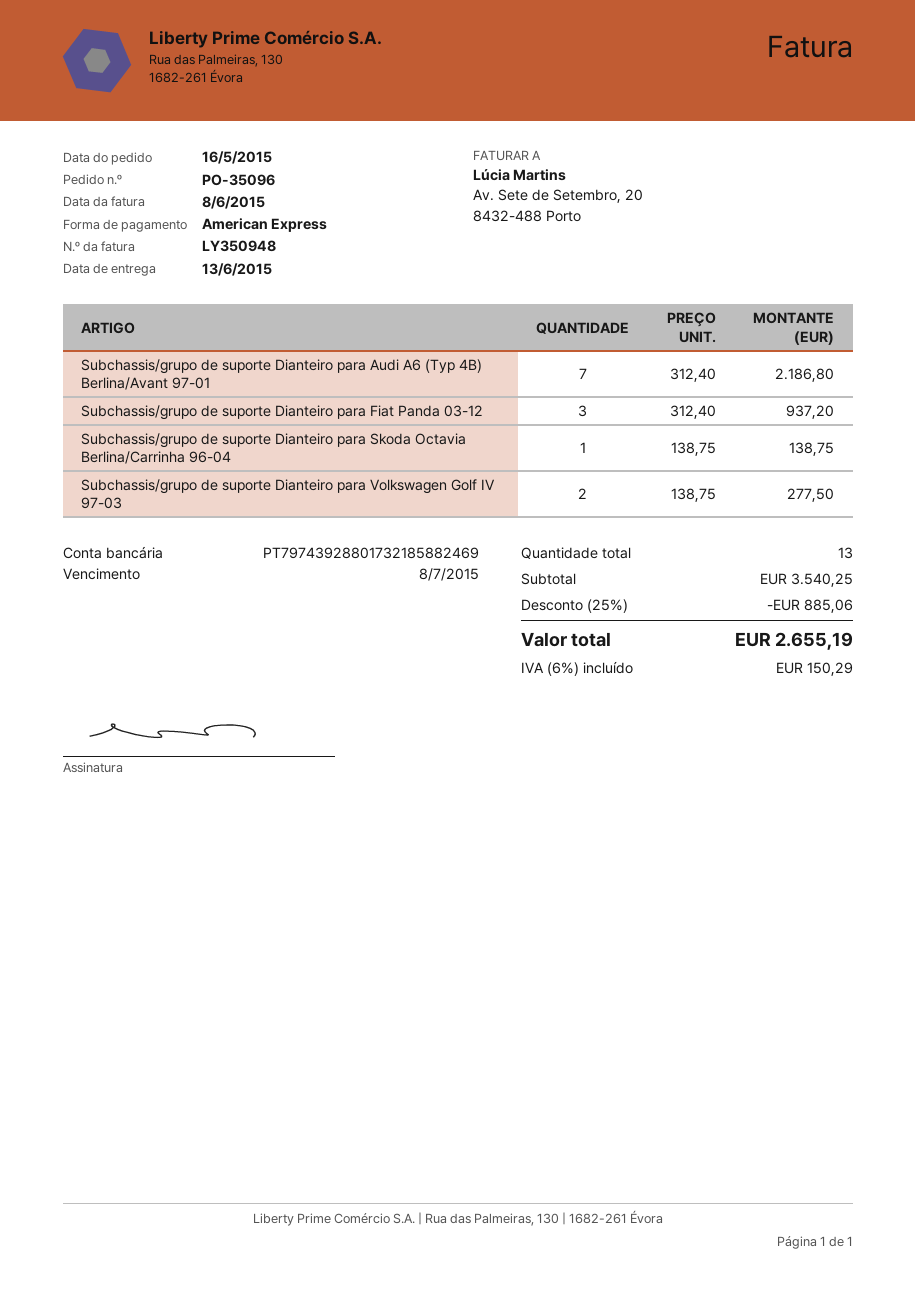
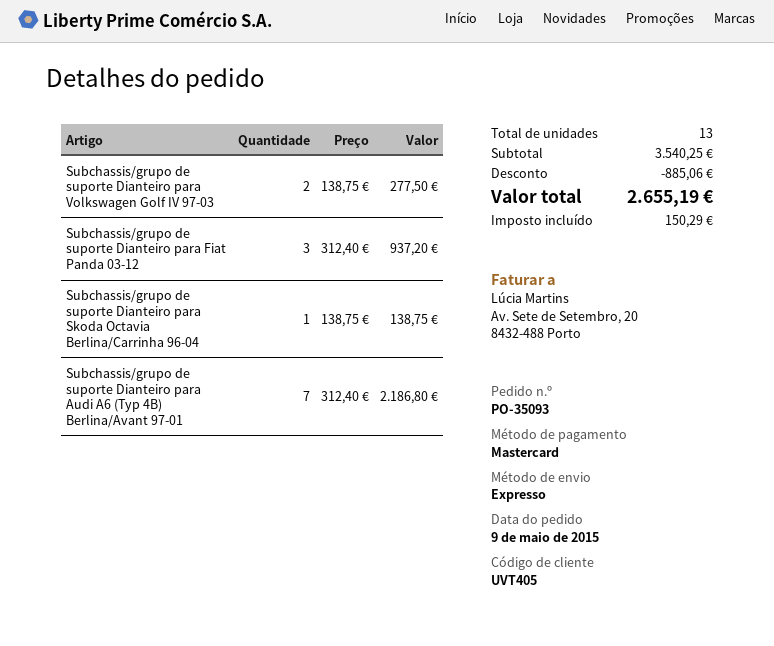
order number: PO-35096 -> PO-35093
order date: 2015-05-16 -> 2015-05-09
payment method: American Express -> Mastercard

